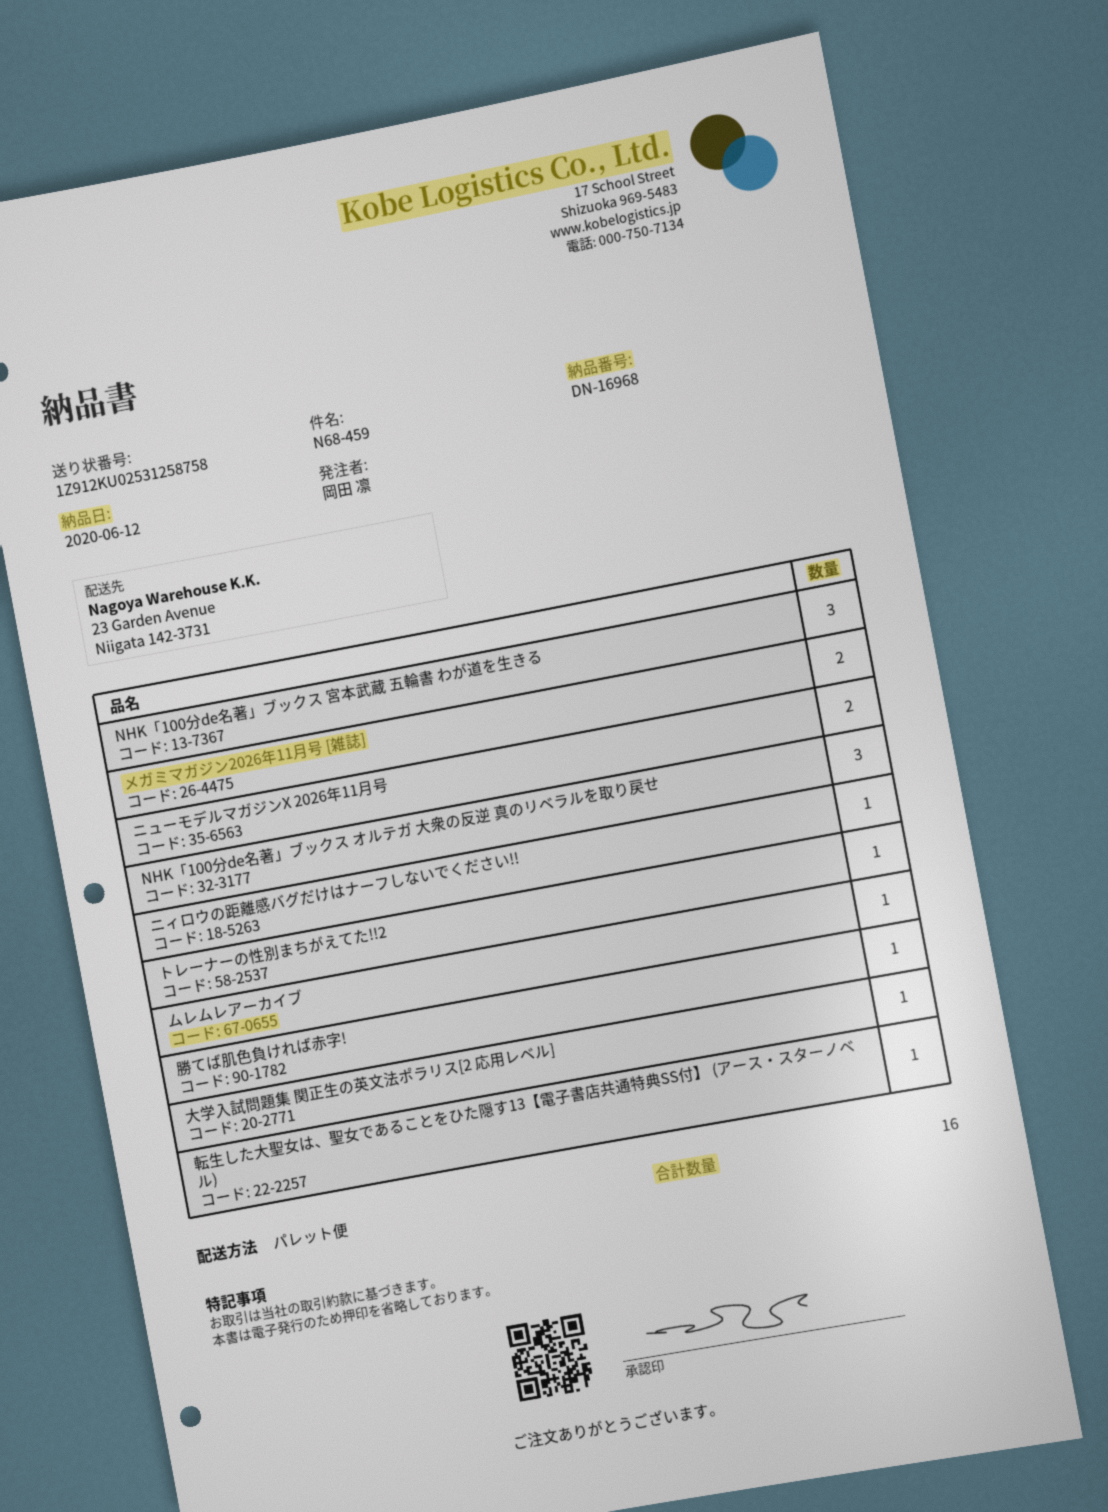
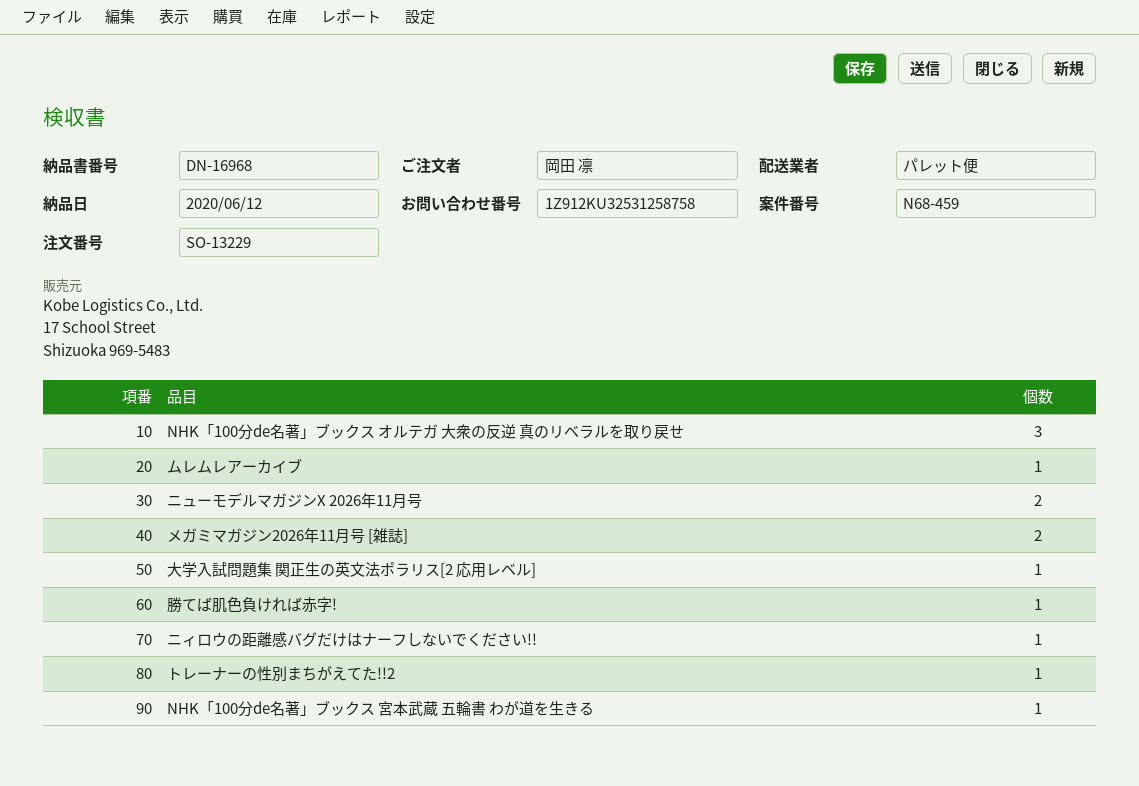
tracking number: 1Z912KU02531258758 -> 1Z912KU32531258758
NHK「100分de名著」ブックス 宮本武蔵 五輪書 わが道を生きる: 3 -> 1
転生した大聖女は、聖女であることをひた隠す13【電子書店共通特典SS付】 (アース・スターノベル): 1 -> none

